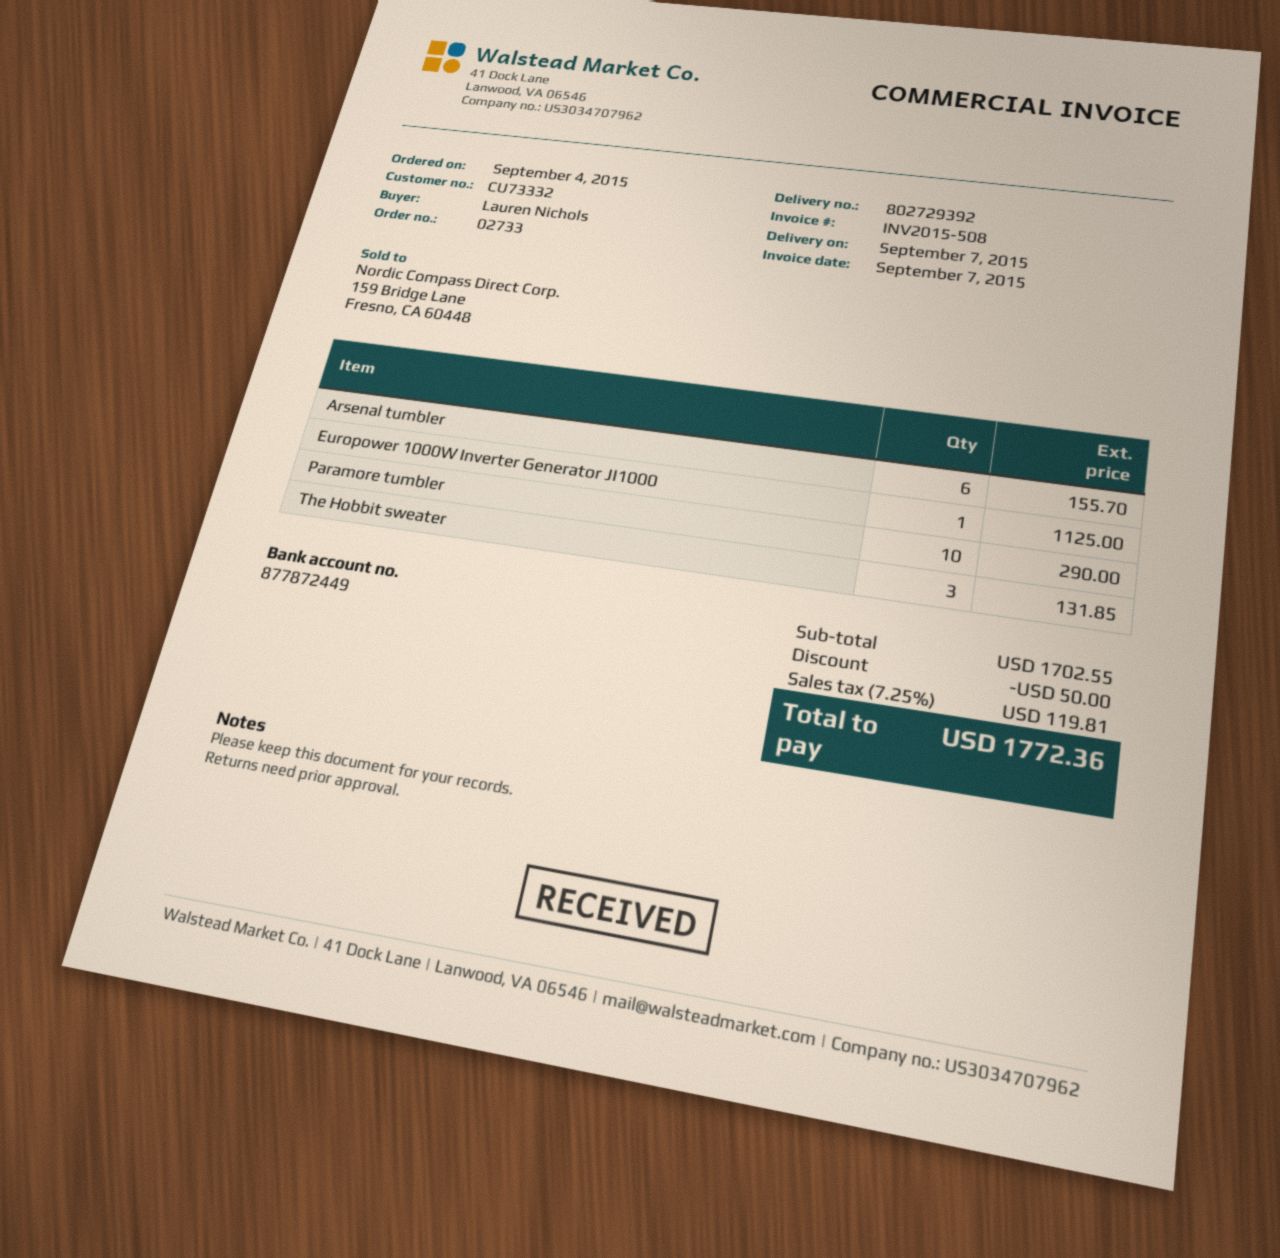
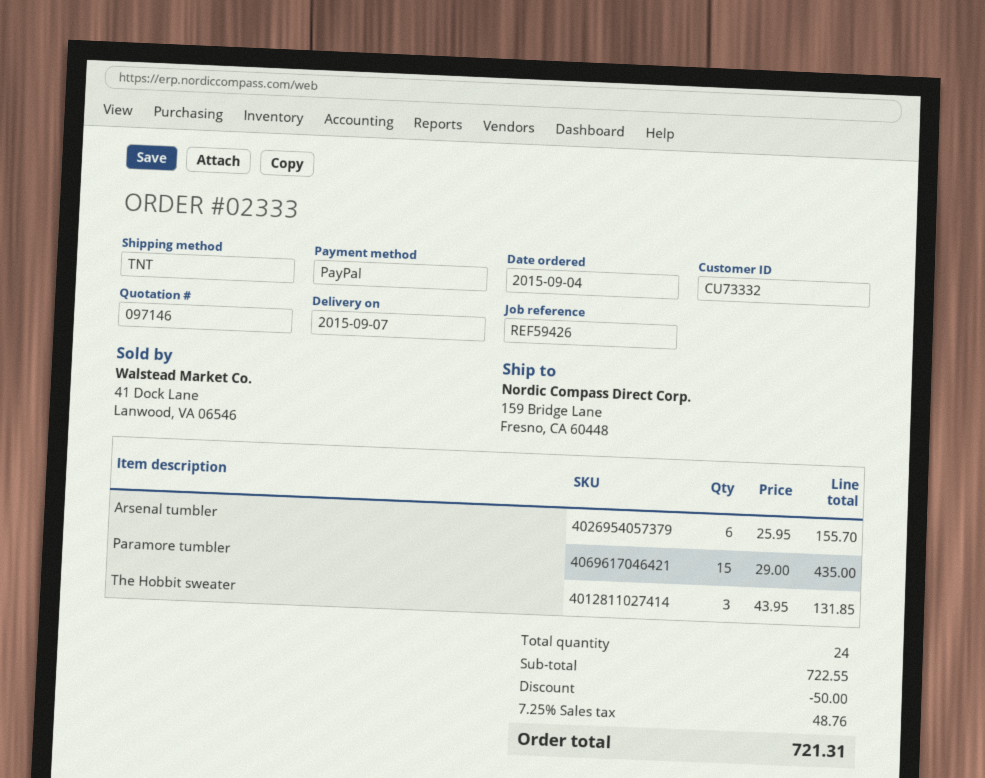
order number: 02733 -> 02333
Europower 1000W Inverter Generator JI1000: 1 for 1125.00 -> none
Paramore tumbler: 10 for 290.00 -> 15 for 435.00
subtotal: 1702.55 -> 722.55
tax: 7.25% = 119.81 -> 7.25% = 48.76
total: 1772.36 -> 721.31

